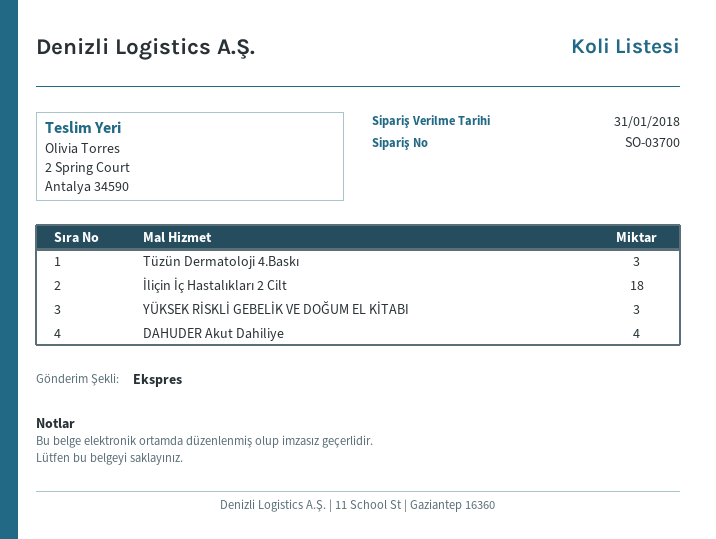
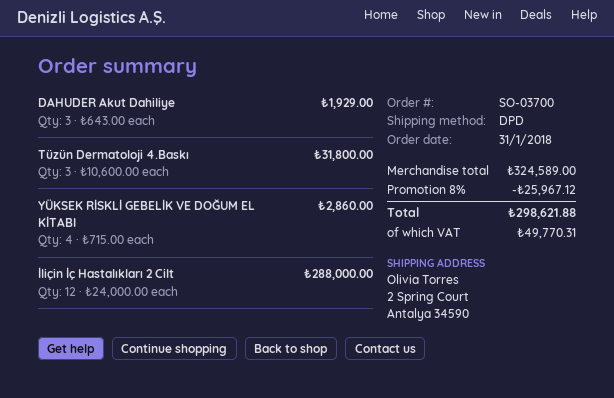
shipping method: express -> DPD
İliçin İç Hastalıkları 2 Cilt: 18 -> 12
YÜKSEK RİSKLİ GEBELİK VE DOĞUM EL KİTABI: 3 -> 4
DAHUDER Akut Dahiliye: 4 -> 3

